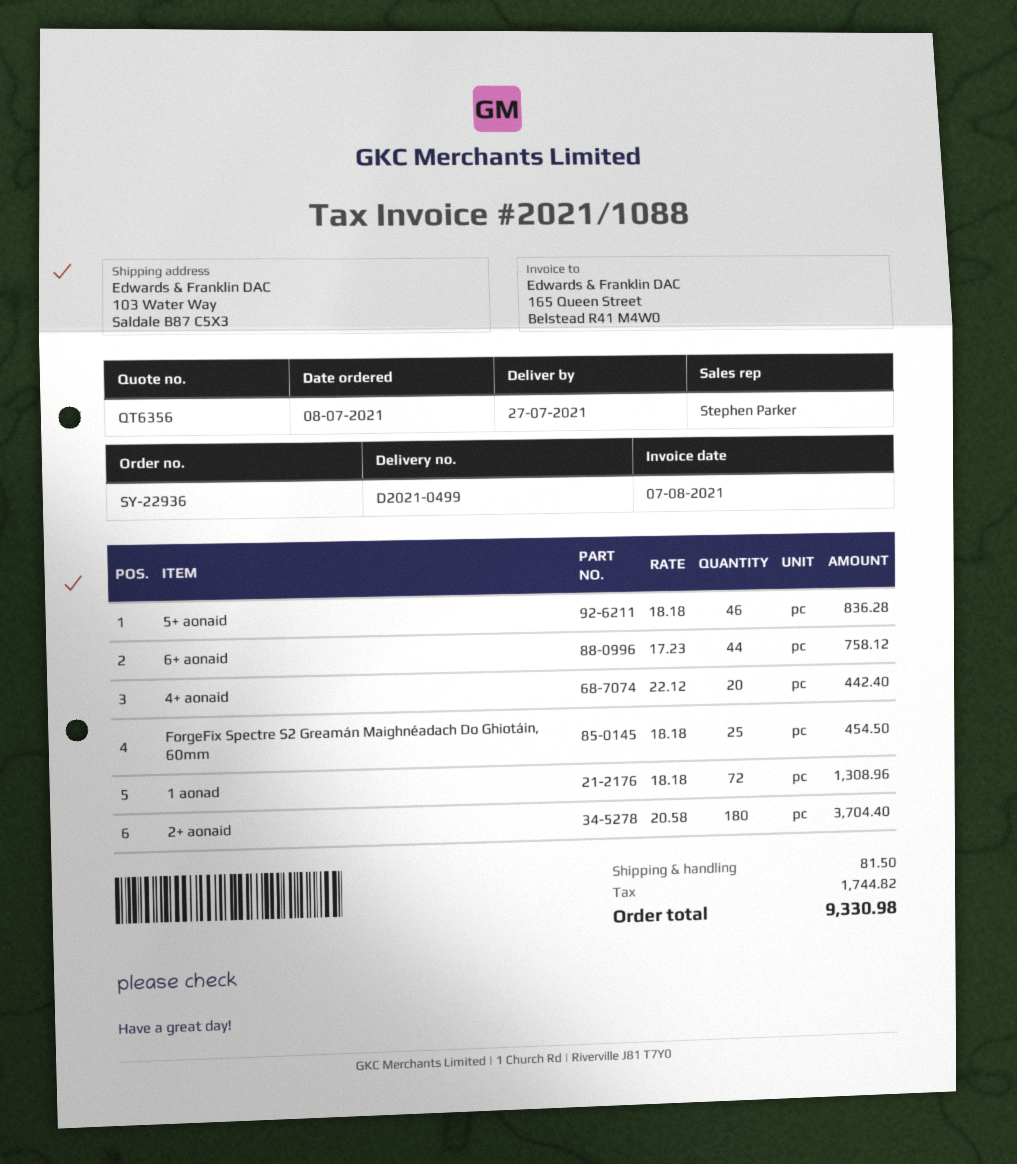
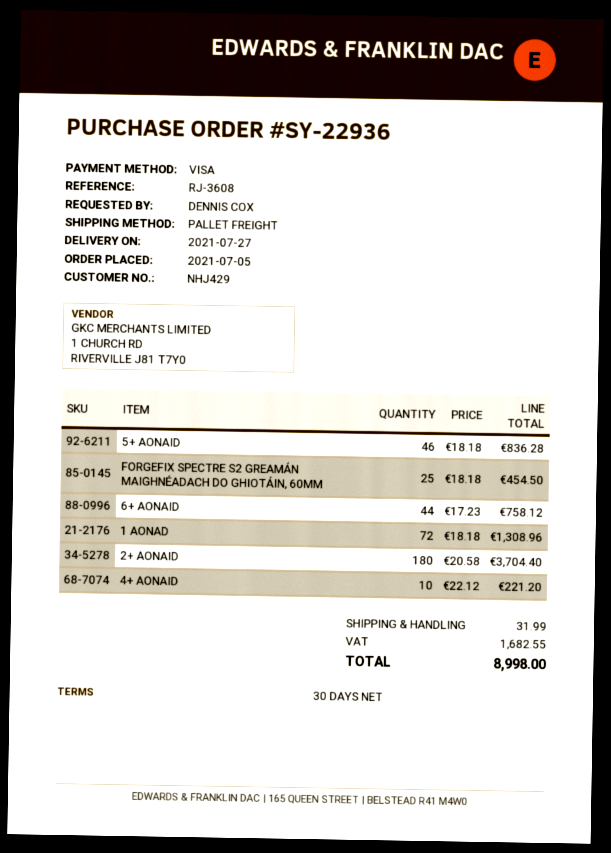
order date: 2021-07-08 -> 2021-07-05
4+ aonaid: 20 x 22.12 = 442.40 -> 10 x 22.12 = 221.20
shipping: 81.50 -> 31.99
tax: 1744.82 -> 1682.55
total: 9330.98 -> 8998.00

